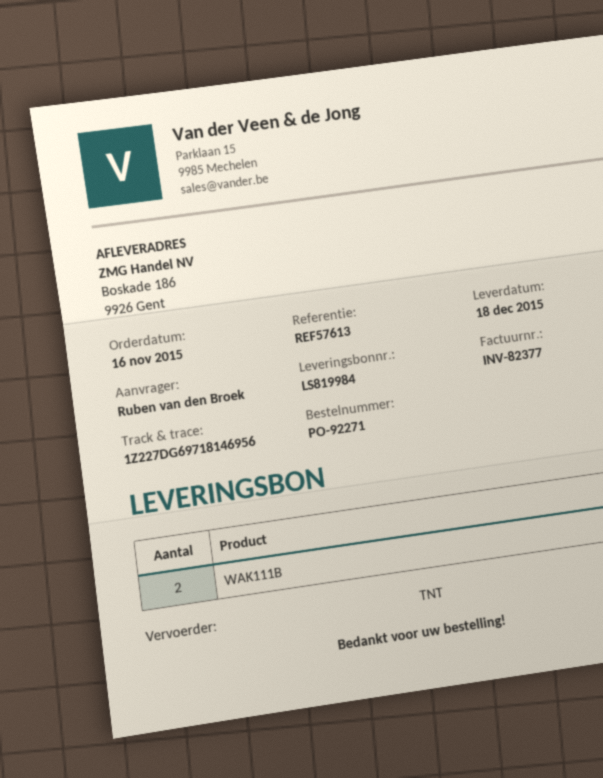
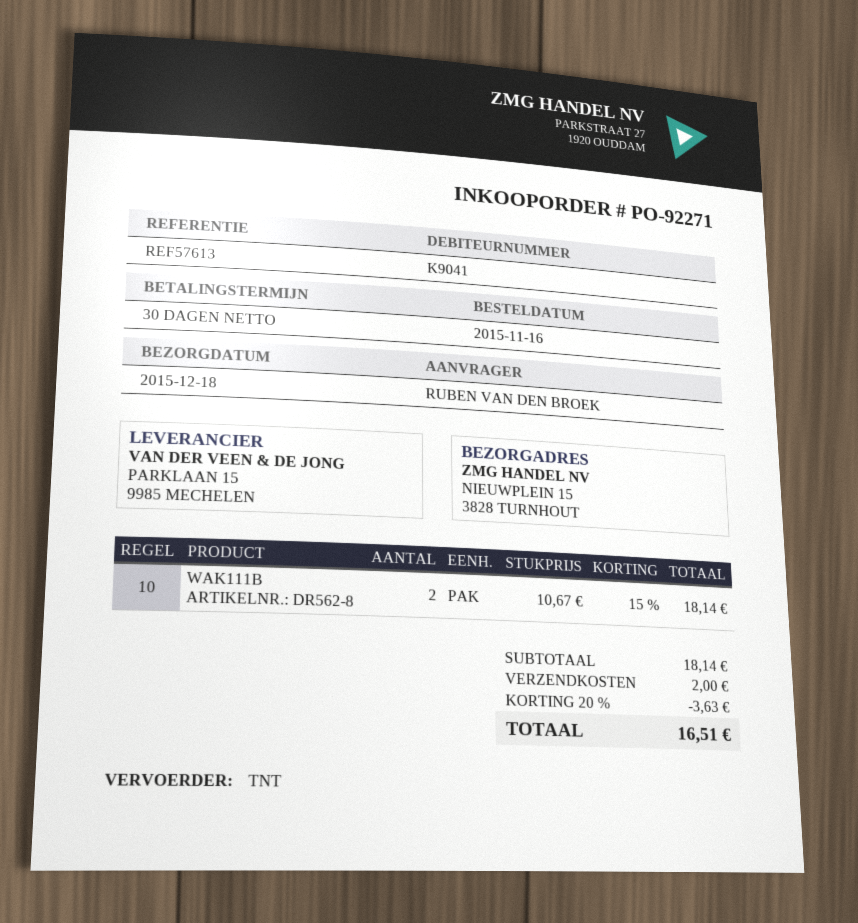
ship to: Boskade 186, 9926 Gent -> NIEUWPLEIN 15, 3828 TURNHOUT

